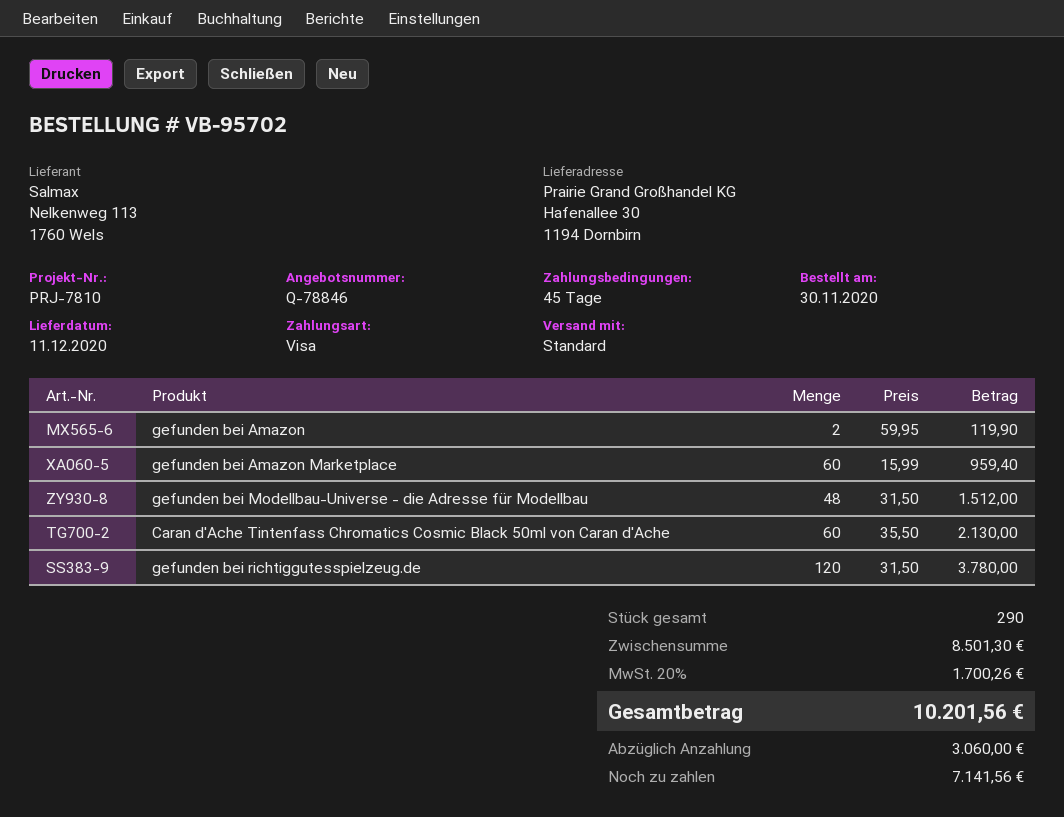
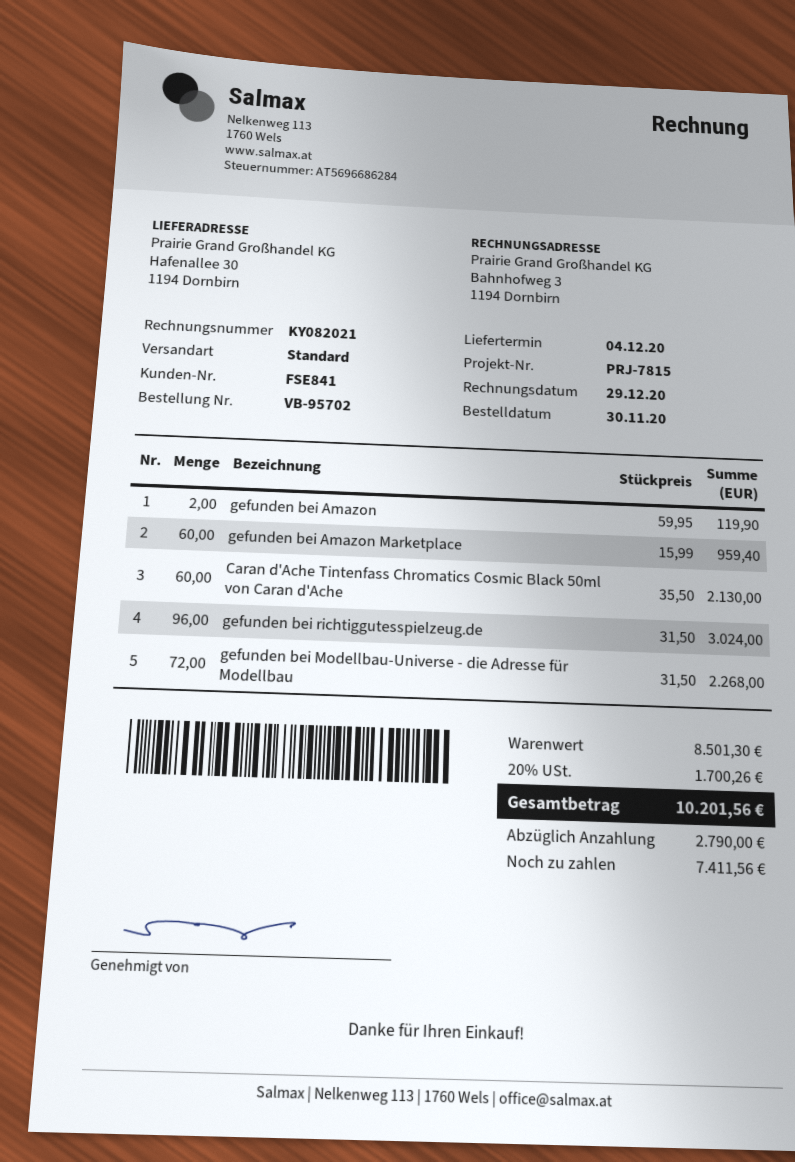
delivery date: 2020-12-11 -> 2020-12-04
reference: PRJ-7810 -> PRJ-7815
gefunden bei Modellbau-Universe - die Adresse für Modellbau: 48 x 31.50 = 1512.00 -> 72 x 31.50 = 2268.00
gefunden bei richtiggutesspielzeug.de: 120 x 31.50 = 3780.00 -> 96 x 31.50 = 3024.00
deposit: 3060.00 -> 2790.00
balance: 7141.56 -> 7411.56

